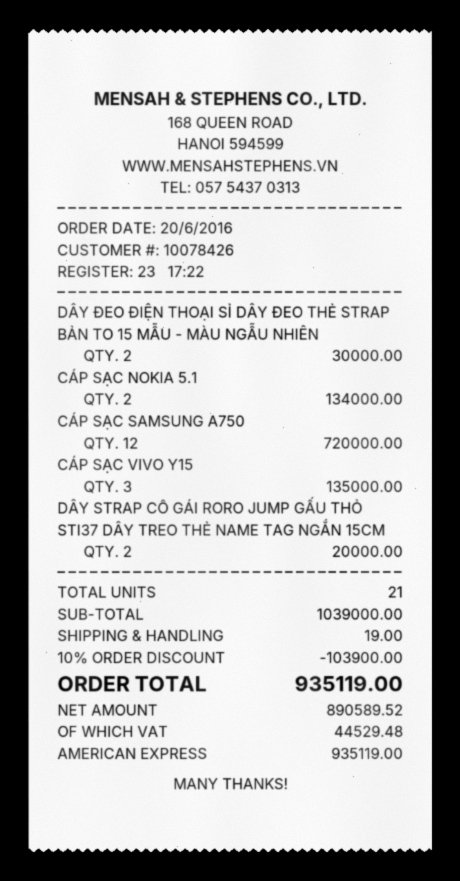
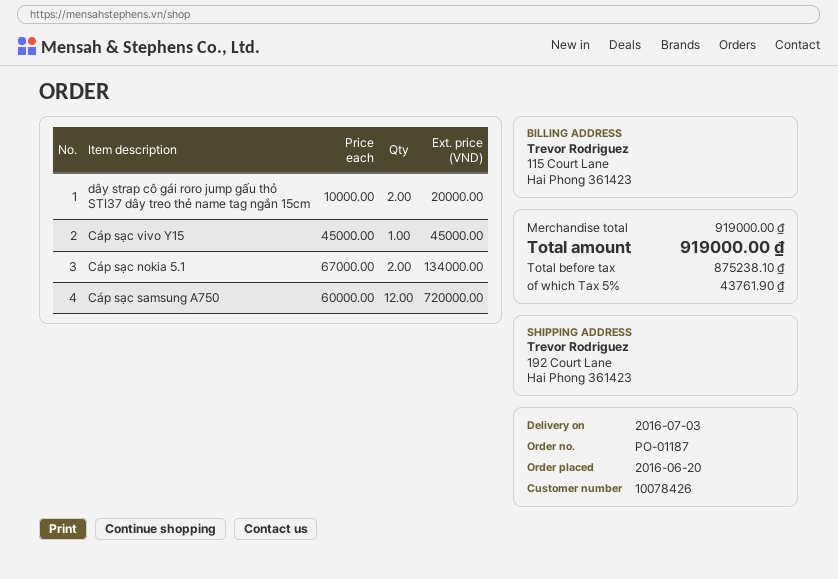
DÂY ĐEO ĐIỆN THOẠI SỈ DÂY ĐEO THẺ STRAP BẢN TO 15 MẪU - MÀU NGẪU NHIÊN: 2 for 30000.00 -> none
CÁP SẠC VIVO Y15: 3 for 135000.00 -> 1 for 45000.00
subtotal: 1039000.00 -> 919000.00
discount: 10% = 103900.00 -> none
shipping: 19.00 -> none
net: 890589.52 -> 875238.10
tax: 44529.48 -> 43761.90
total: 935119.00 -> 919000.00

